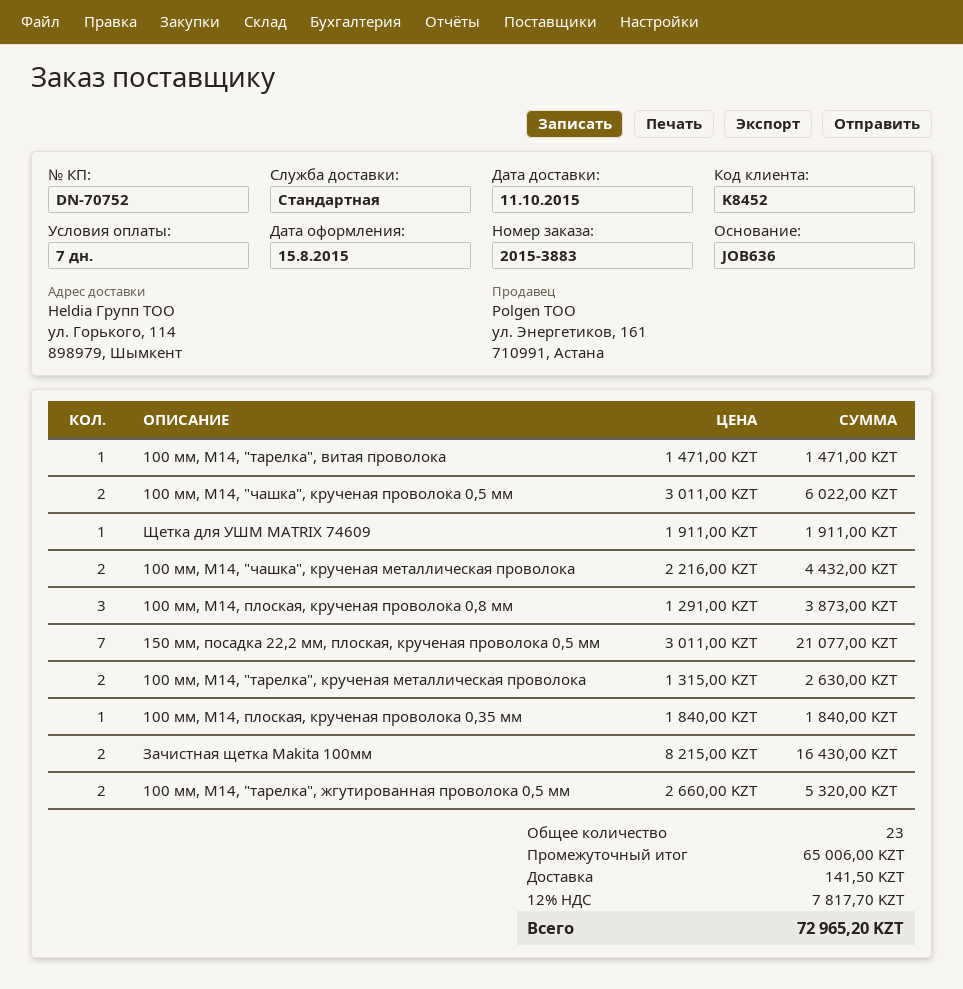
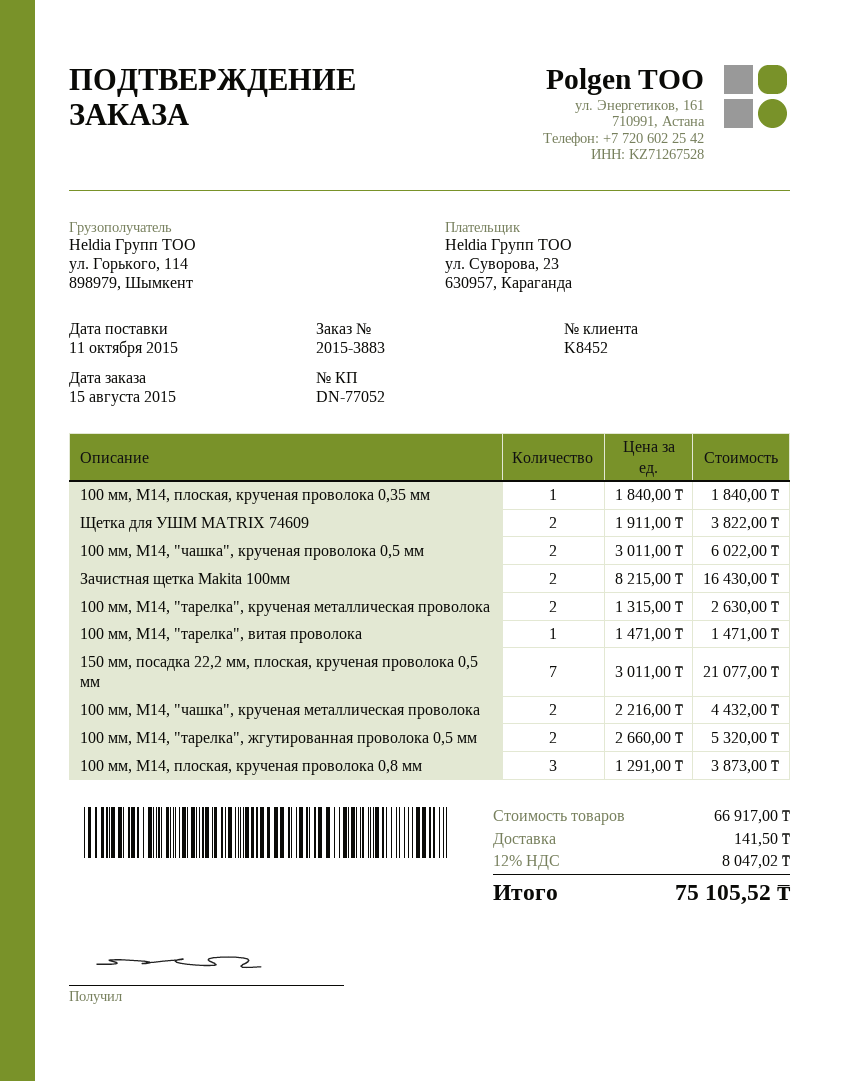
quote number: DN-70752 -> DN-77052
Щетка для УШМ MATRIX 74609: 1 x 1911.00 = 1911.00 -> 2 x 1911.00 = 3822.00
subtotal: 65006.00 -> 66917.00
tax: 12% = 7817.70 -> 12% = 8047.02
total: 72965.20 -> 75105.52

